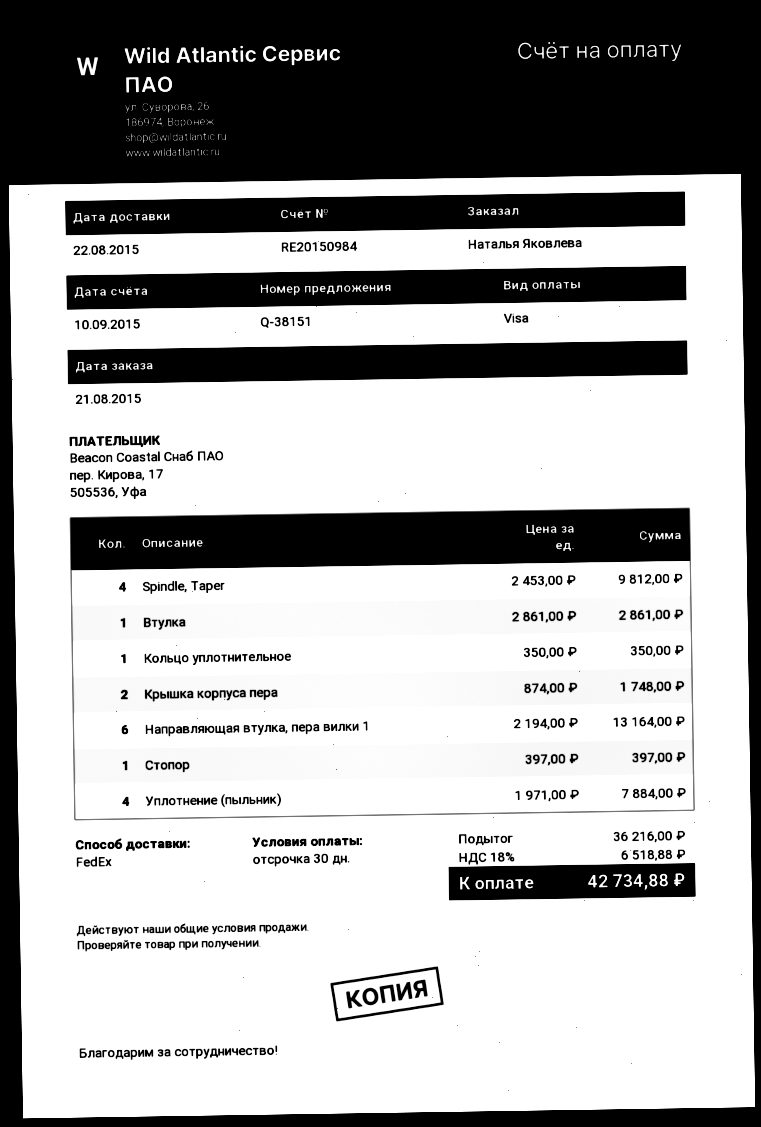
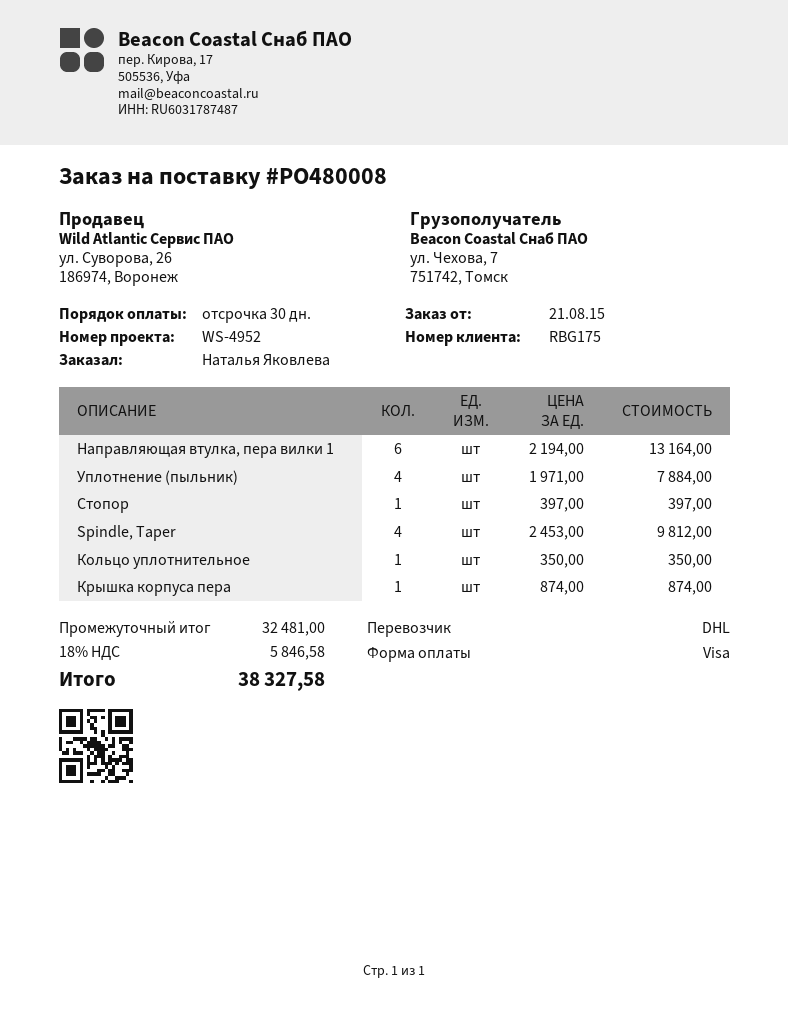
shipping method: FedEx -> DHL
Втулка: 1 x 2861.00 = 2861.00 -> none
Крышка корпуса пера: 2 x 874.00 = 1748.00 -> 1 x 874.00 = 874.00
subtotal: 36216.00 -> 32481.00
tax: 18% = 6518.88 -> 18% = 5846.58
total: 42734.88 -> 38327.58

